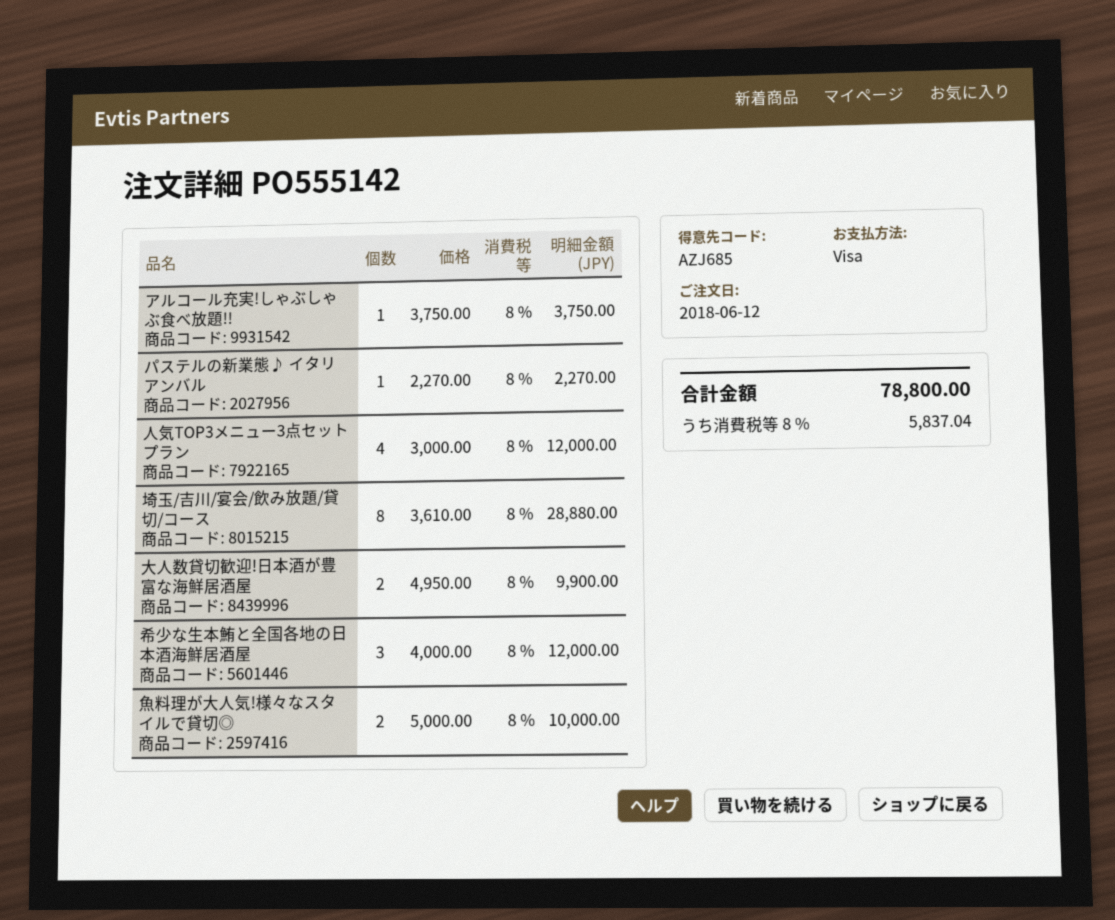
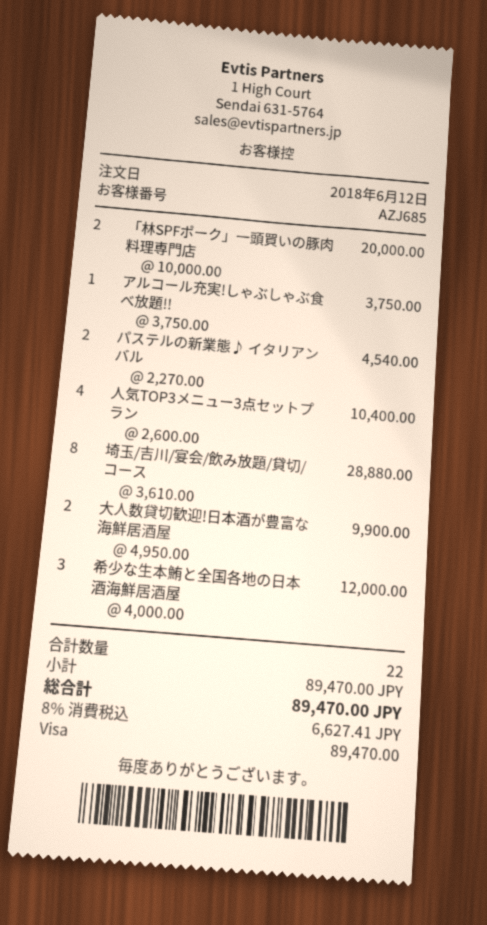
パステルの新業態♪ イタリアンバル: 1 x 2270.00 = 2270.00 -> 2 x 2270.00 = 4540.00
人気TOP3メニュー3点セットプラン: 4 x 3000.00 = 12000.00 -> 4 x 2600.00 = 10400.00
魚料理が大人気!様々なスタイルで貸切◎: 2 x 5000.00 = 10000.00 -> none
「林SPFポーク」一頭買いの豚肉料理専門店: none -> 2 x 10000.00 = 20000.00
tax: 8% = 5837.04 -> 8% = 6627.41
total: 78800.00 -> 89470.00

